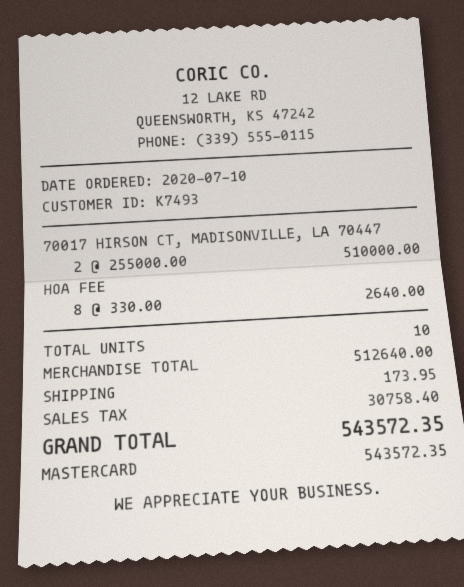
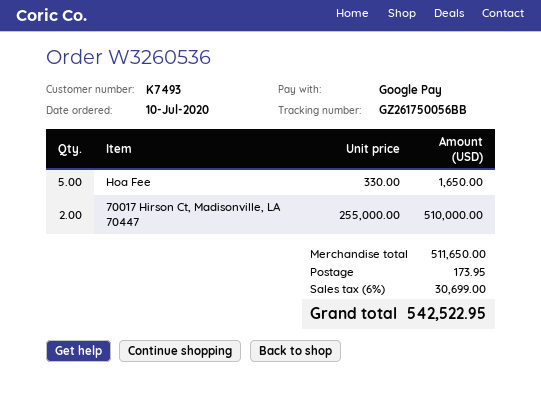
payment method: Mastercard -> Google Pay
HOA FEE: 8 x 330.00 = 2640.00 -> 5 x 330.00 = 1650.00
subtotal: 512640.00 -> 511650.00
tax: 30758.40 -> 30699.00
total: 543572.35 -> 542522.95

